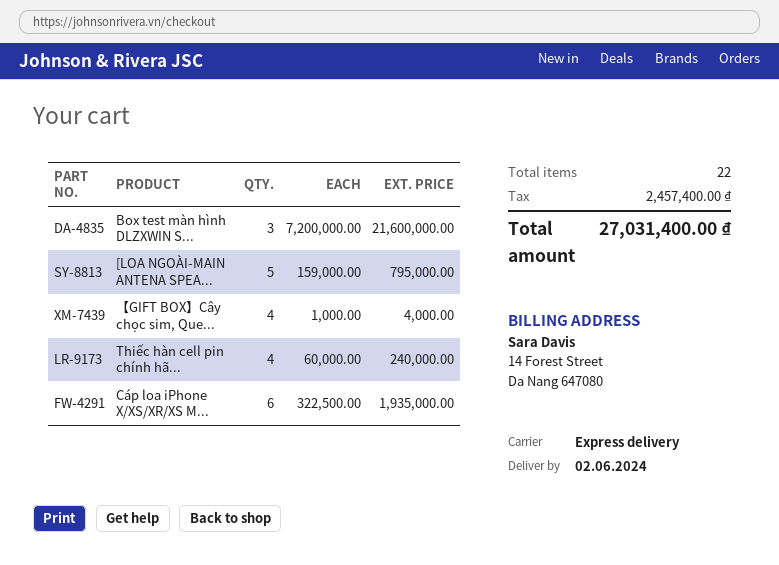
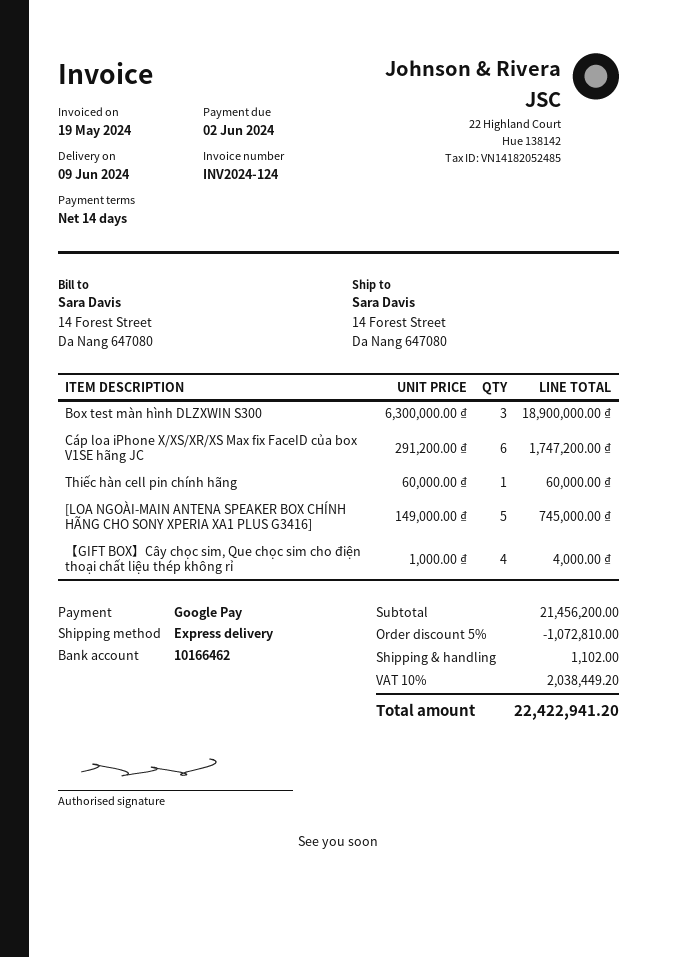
delivery date: 2024-06-02 -> 2024-06-09
Box test màn hình DLZXWIN S...: 3 x 7200000.00 = 21600000.00 -> 3 x 6300000.00 = 18900000.00
[LOA NGOÀI-MAIN ANTENA SPEA...: 5 x 159000.00 = 795000.00 -> 5 x 149000.00 = 745000.00
Thiếc hàn cell pin chính hã...: 4 x 60000.00 = 240000.00 -> 1 x 60000.00 = 60000.00
Cáp loa iPhone X/XS/XR/XS M...: 6 x 322500.00 = 1935000.00 -> 6 x 291200.00 = 1747200.00
discount: none -> 5% = 1072810.00
shipping: none -> 1102.00
tax: 2457400.00 -> 2038449.20
total: 27031400.00 -> 22422941.20

